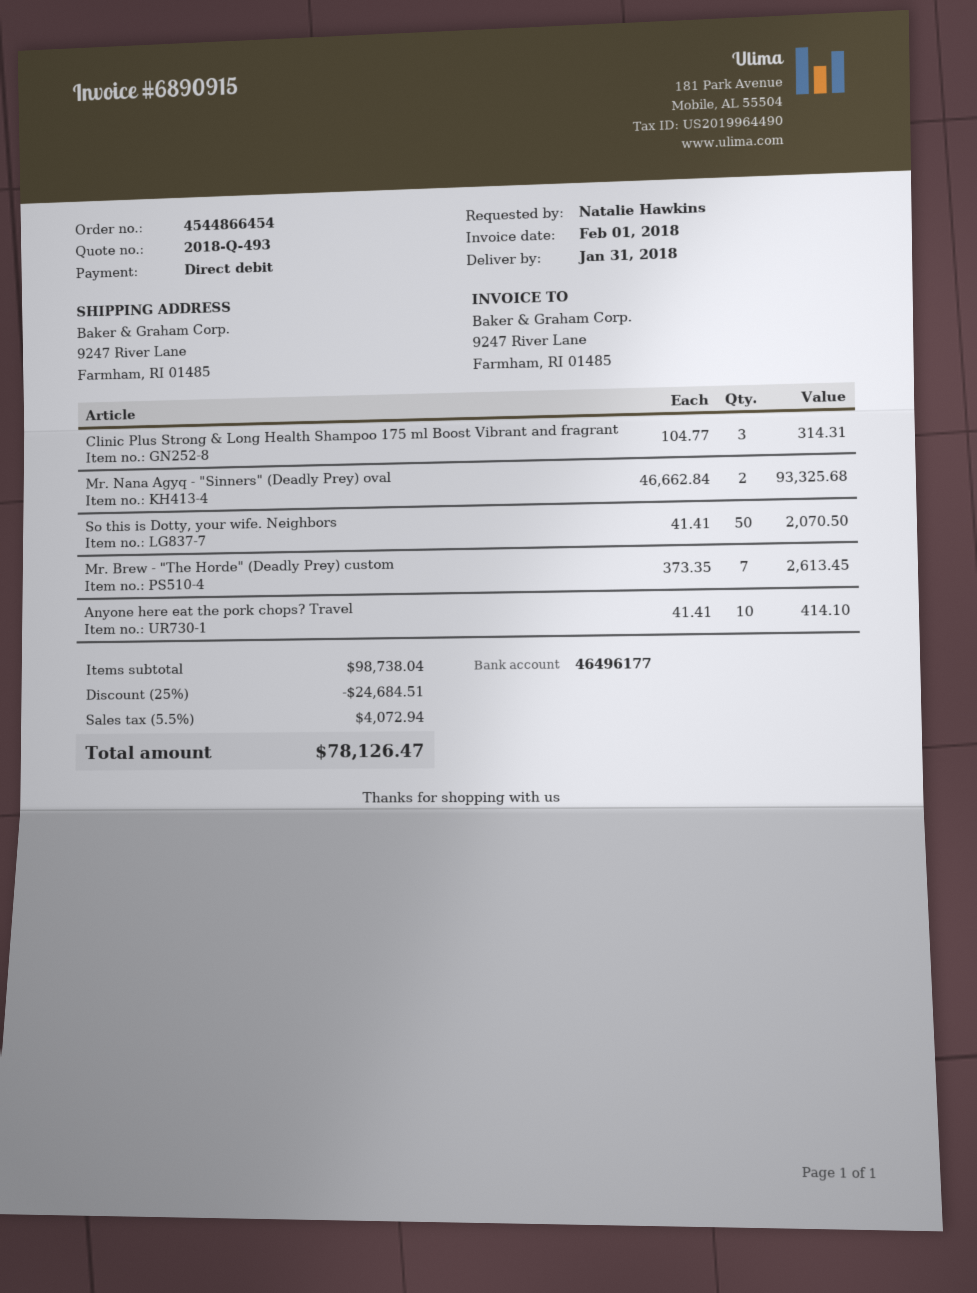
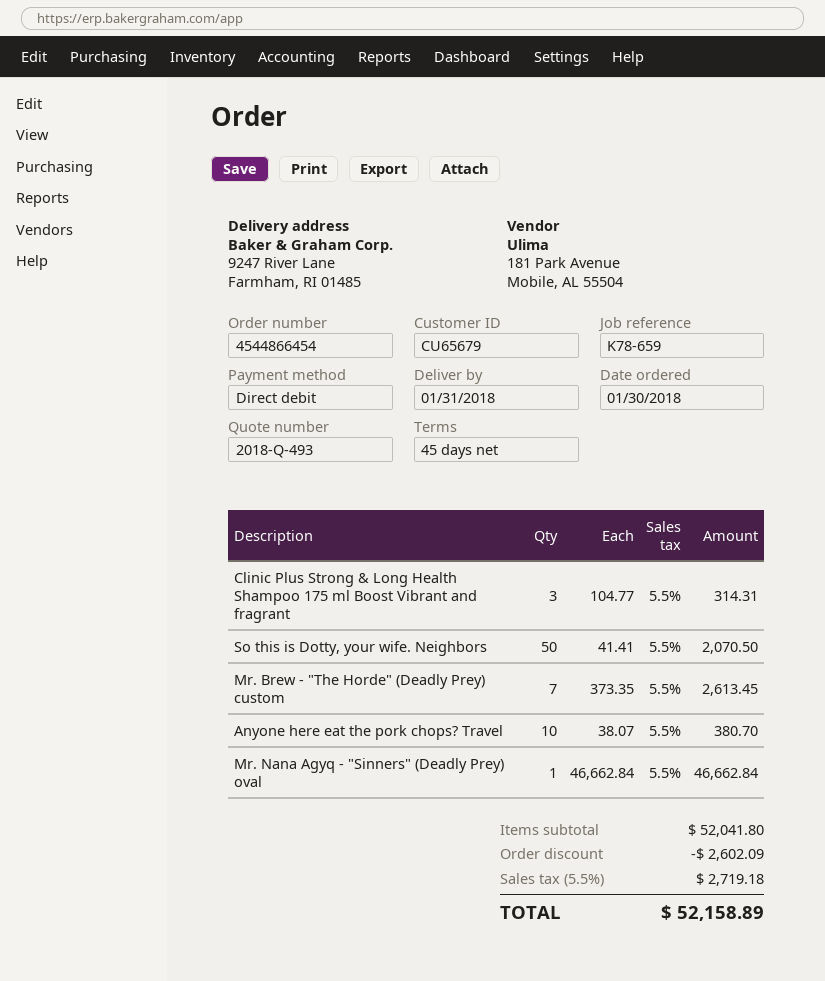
Mr. Nana Agyq - "Sinners" (Deadly Prey) oval: 2 x 46662.84 = 93325.68 -> 1 x 46662.84 = 46662.84
Anyone here eat the pork chops? Travel: 10 x 41.41 = 414.10 -> 10 x 38.07 = 380.70
subtotal: 98738.04 -> 52041.80
discount: 24684.51 -> 2602.09
tax: 5.5% = 4072.94 -> 5.5% = 2719.18
total: 78126.47 -> 52158.89

